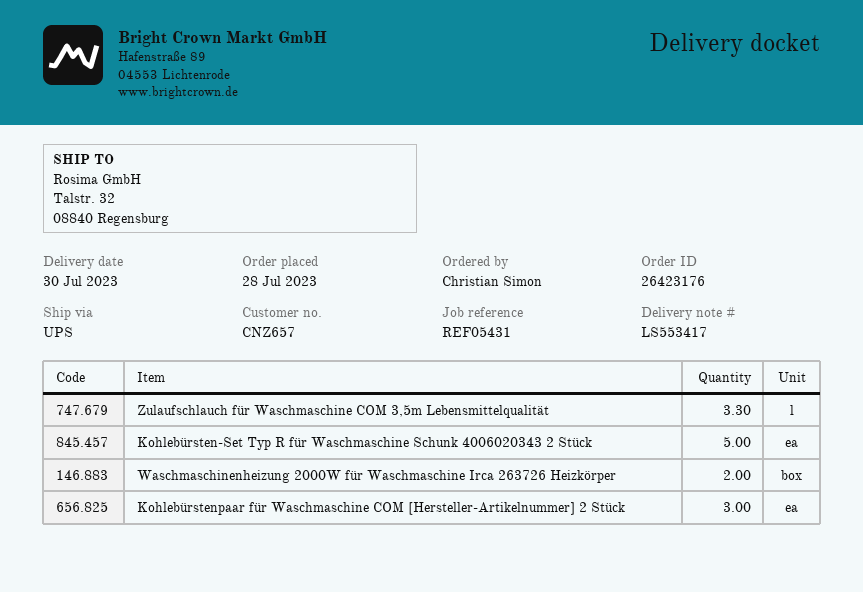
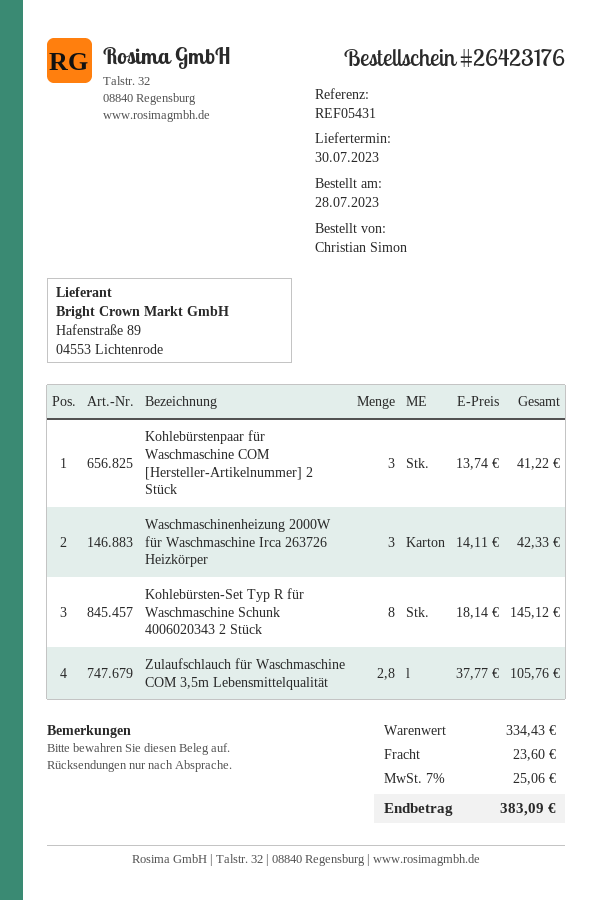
Zulaufschlauch für Waschmaschine COM 3,5m Lebensmittelqualität: 3.3 -> 2.8
Kohlebürsten-Set Typ R für Waschmaschine Schunk 4006020343 2 Stück: 5 -> 8
Waschmaschinenheizung 2000W für Waschmaschine Irca 263726 Heizkörper: 2 -> 3

